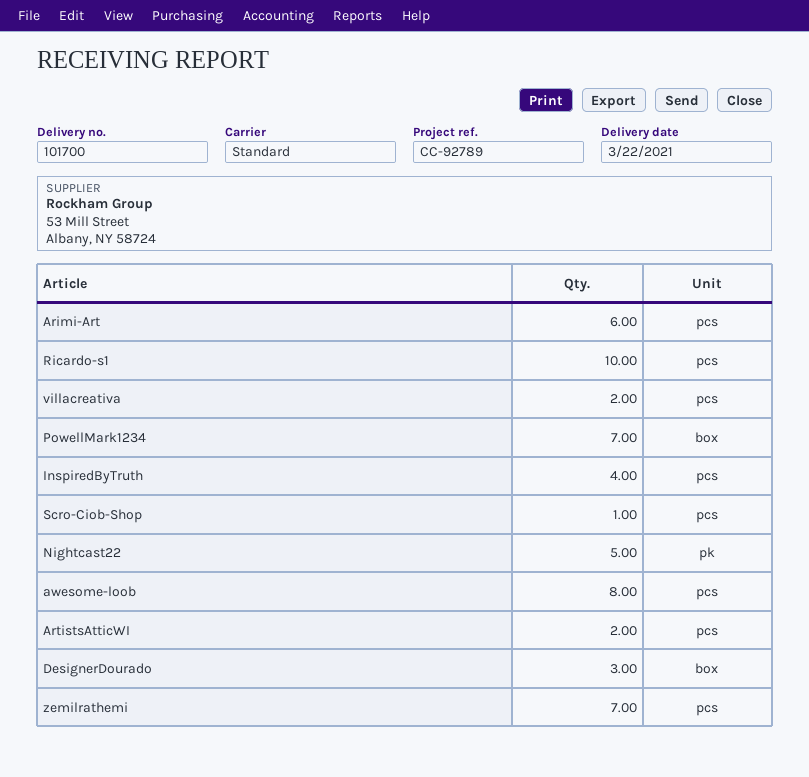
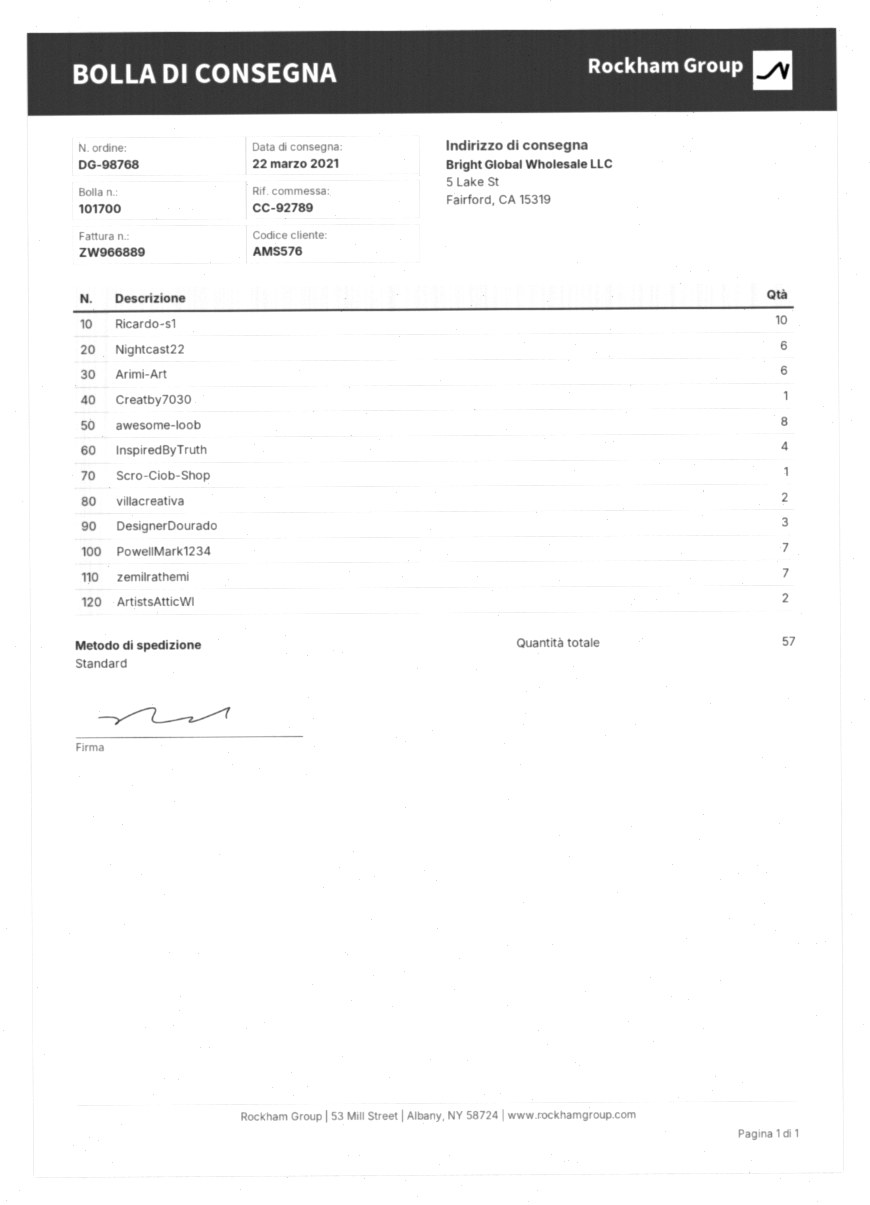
Nightcast22: 5 -> 6
Creatby7030: none -> 1

